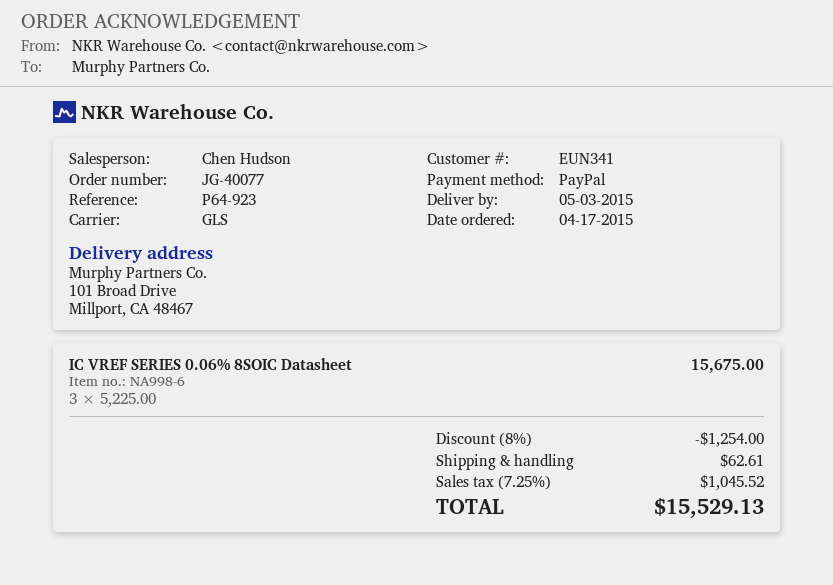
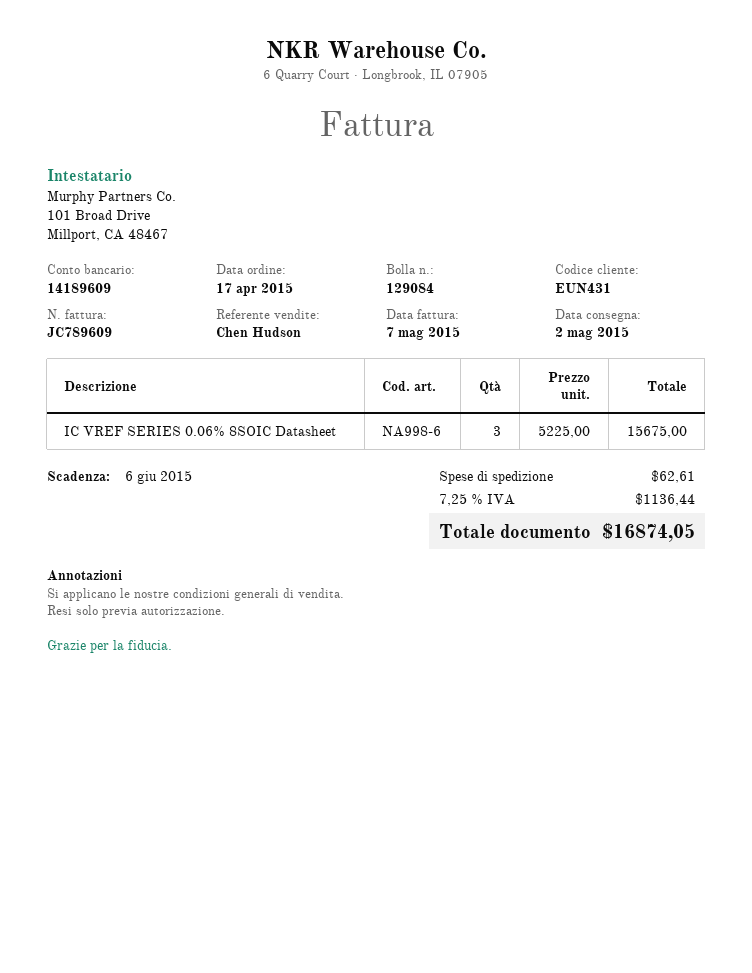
delivery date: 2015-05-03 -> 2015-05-02
customer number: EUN341 -> EUN431
discount: 8% = 1254.00 -> none
tax: 7.25% = 1045.52 -> 7.25% = 1136.44
total: 15529.13 -> 16874.05

